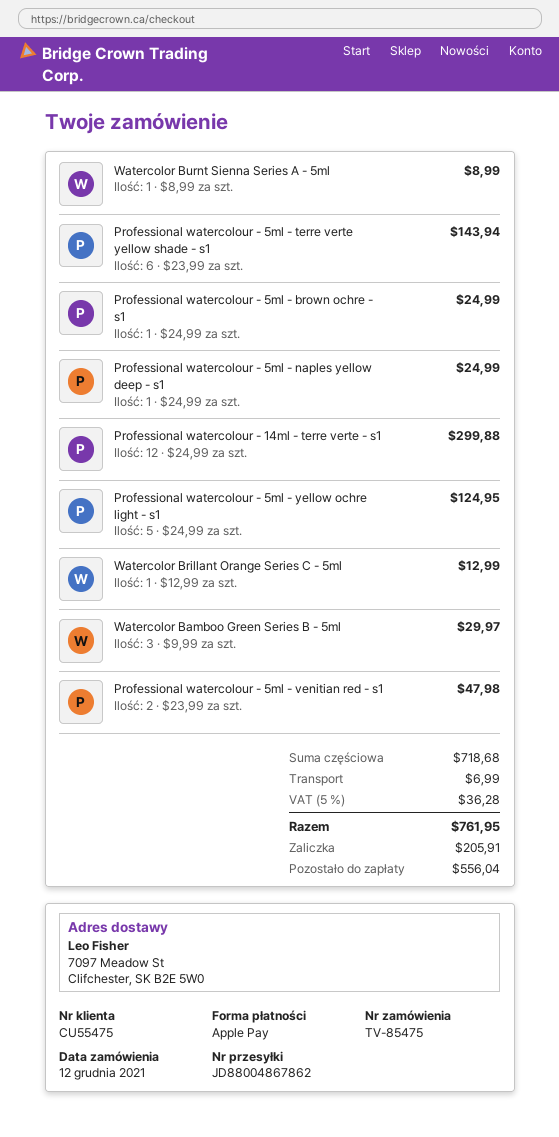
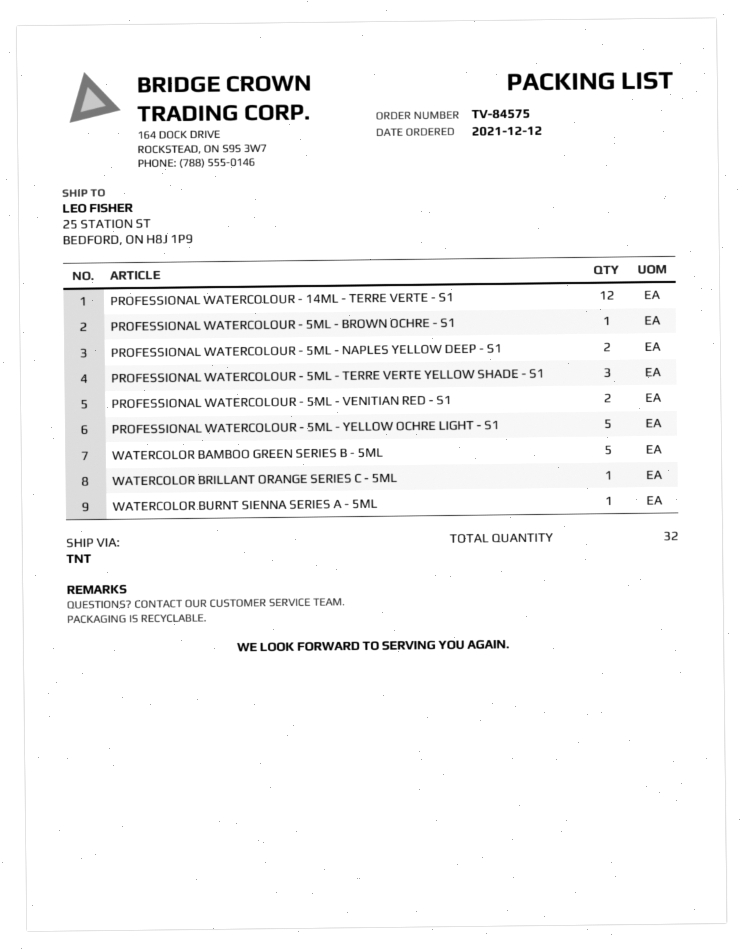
order number: TV-85475 -> TV-84575
ship to: 7097 Meadow St, Clifchester, SK B2E 5W0 -> 25 STATION ST, BEDFORD, ON H8J 1P9
Professional watercolour - 5ml - terre verte yellow shade - s1: 6 -> 3
Professional watercolour - 5ml - naples yellow deep - s1: 1 -> 2
Watercolor Bamboo Green Series B - 5ml: 3 -> 5

